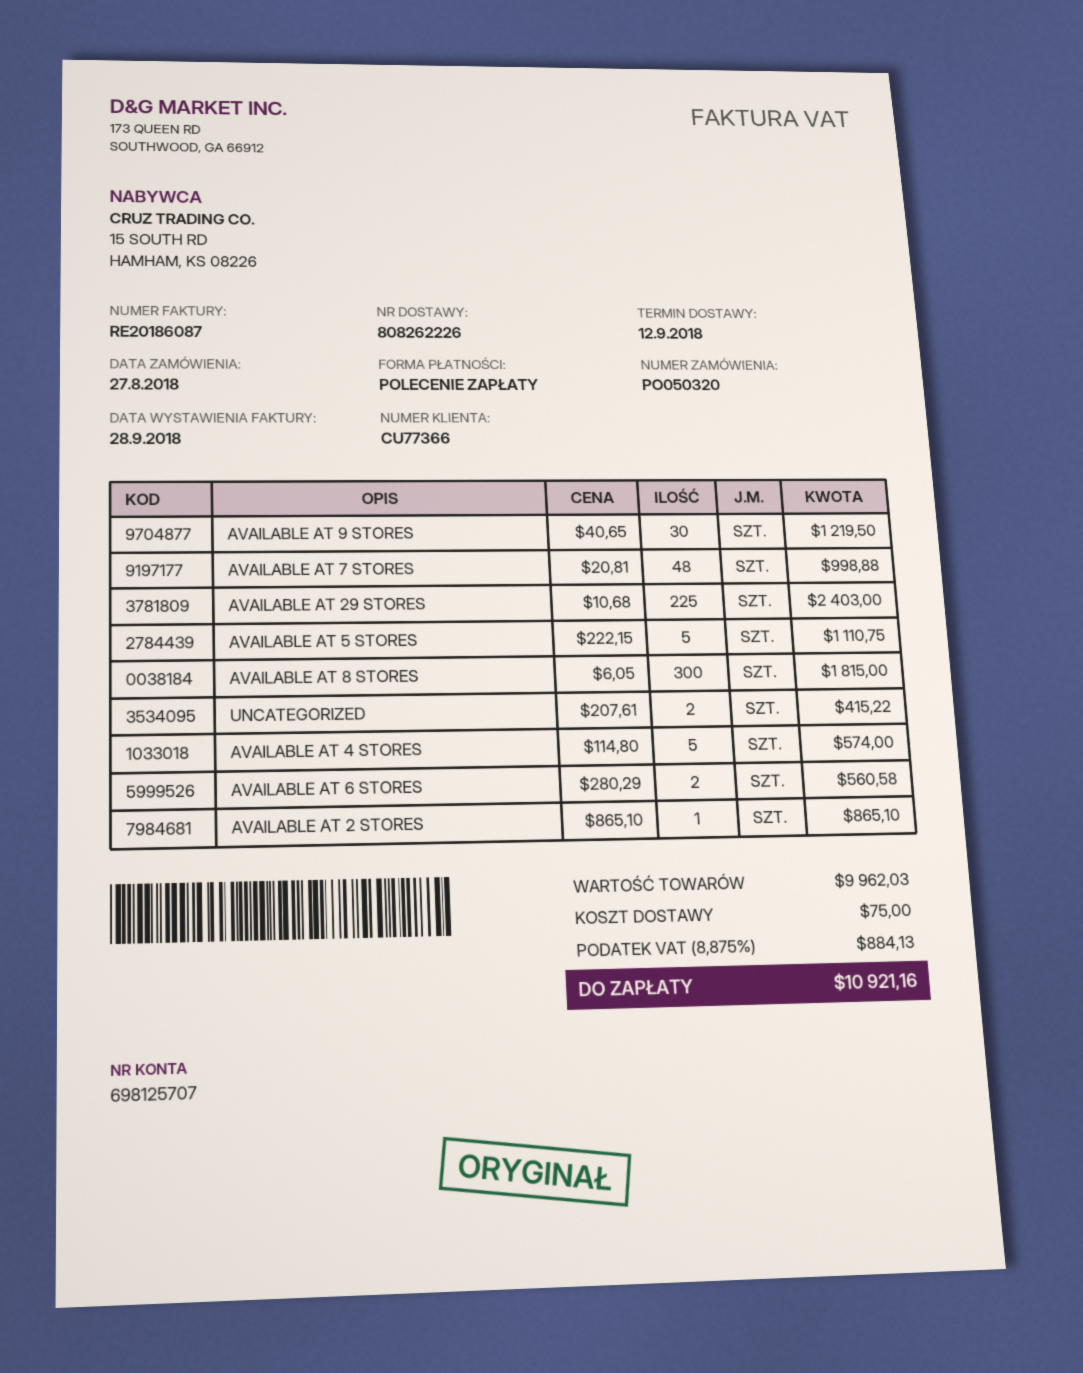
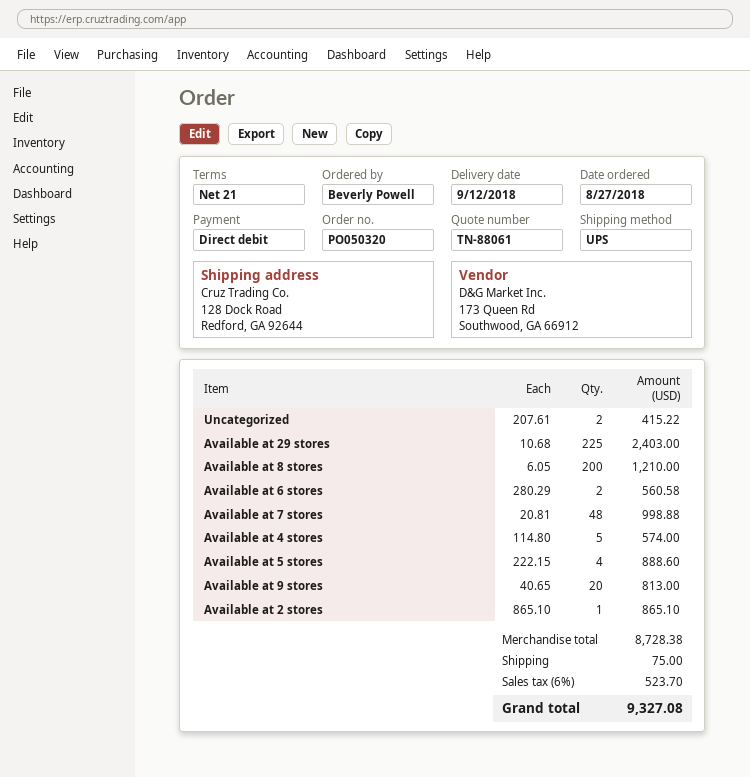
AVAILABLE AT 9 STORES: 30 x 40.65 = 1219.50 -> 20 x 40.65 = 813.00
AVAILABLE AT 5 STORES: 5 x 222.15 = 1110.75 -> 4 x 222.15 = 888.60
AVAILABLE AT 8 STORES: 300 x 6.05 = 1815.00 -> 200 x 6.05 = 1210.00
subtotal: 9962.03 -> 8728.38
tax: 8.875% = 884.13 -> 6% = 523.70
total: 10921.16 -> 9327.08

